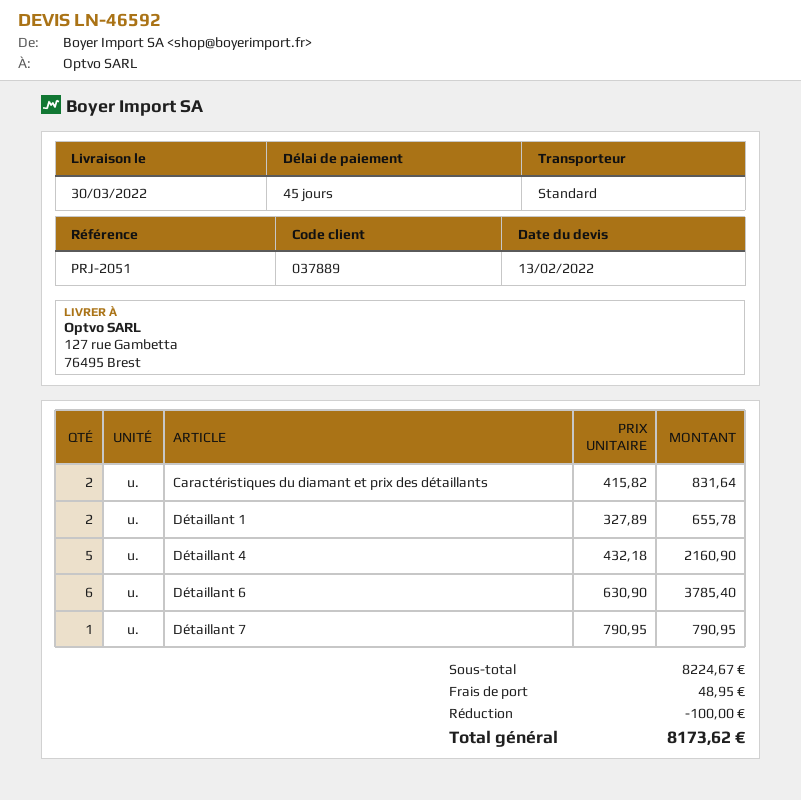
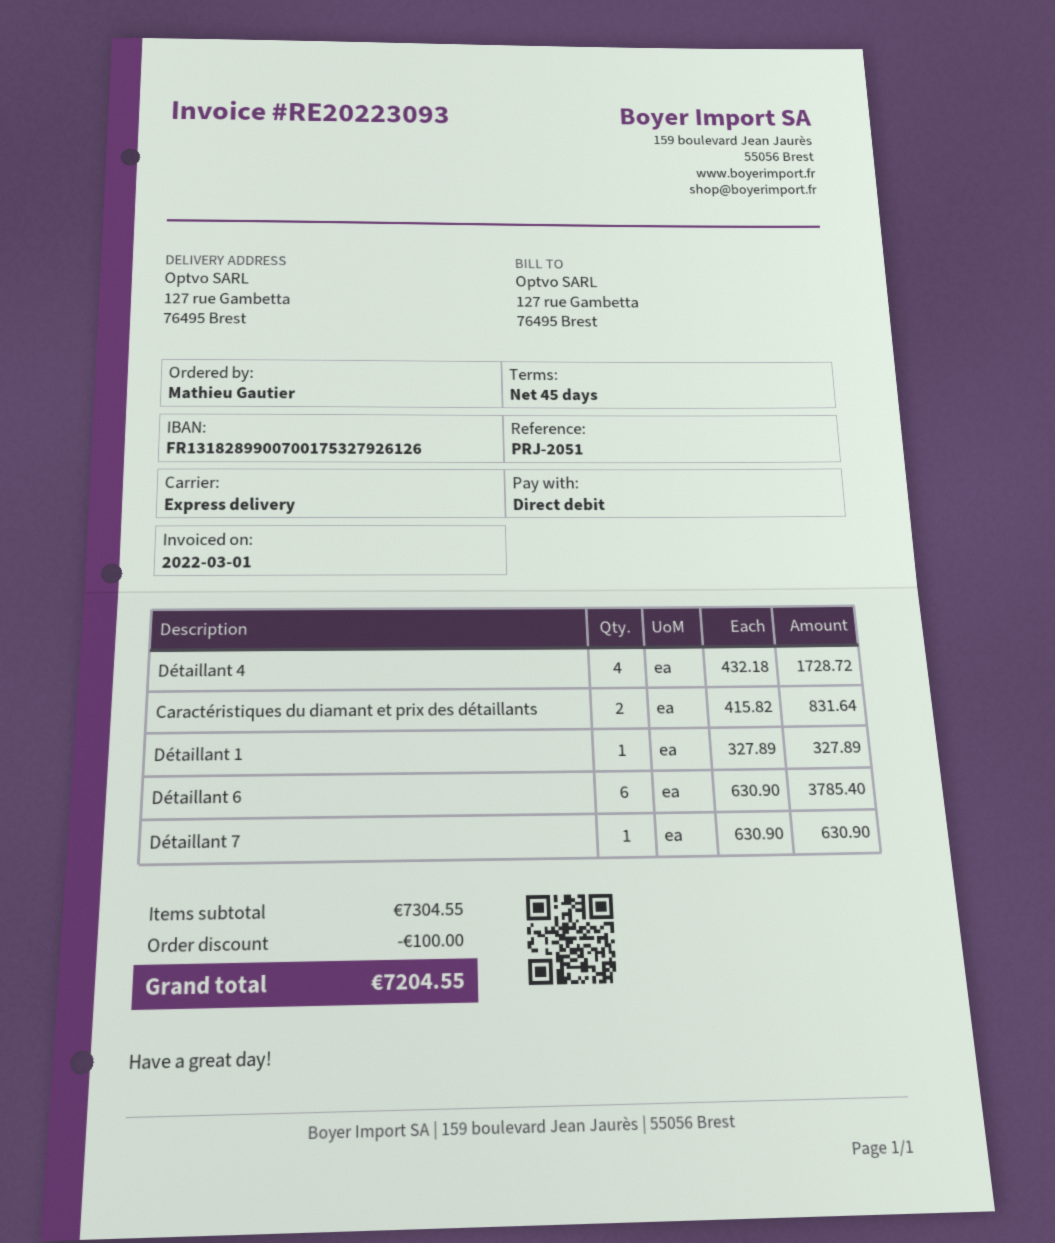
shipping method: standard -> express
Détaillant 1: 2 x 327.89 = 655.78 -> 1 x 327.89 = 327.89
Détaillant 4: 5 x 432.18 = 2160.90 -> 4 x 432.18 = 1728.72
Détaillant 7: 1 x 790.95 = 790.95 -> 1 x 630.90 = 630.90
subtotal: 8224.67 -> 7304.55
shipping: 48.95 -> none
total: 8173.62 -> 7204.55

